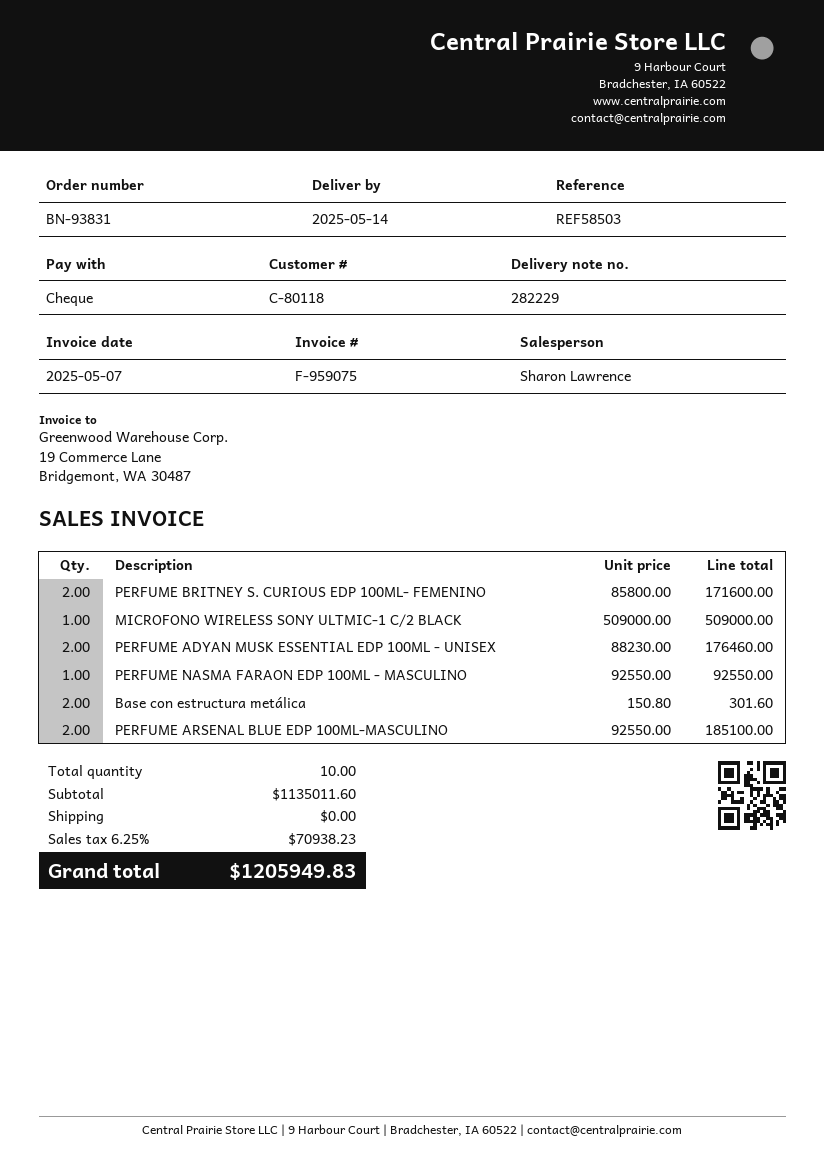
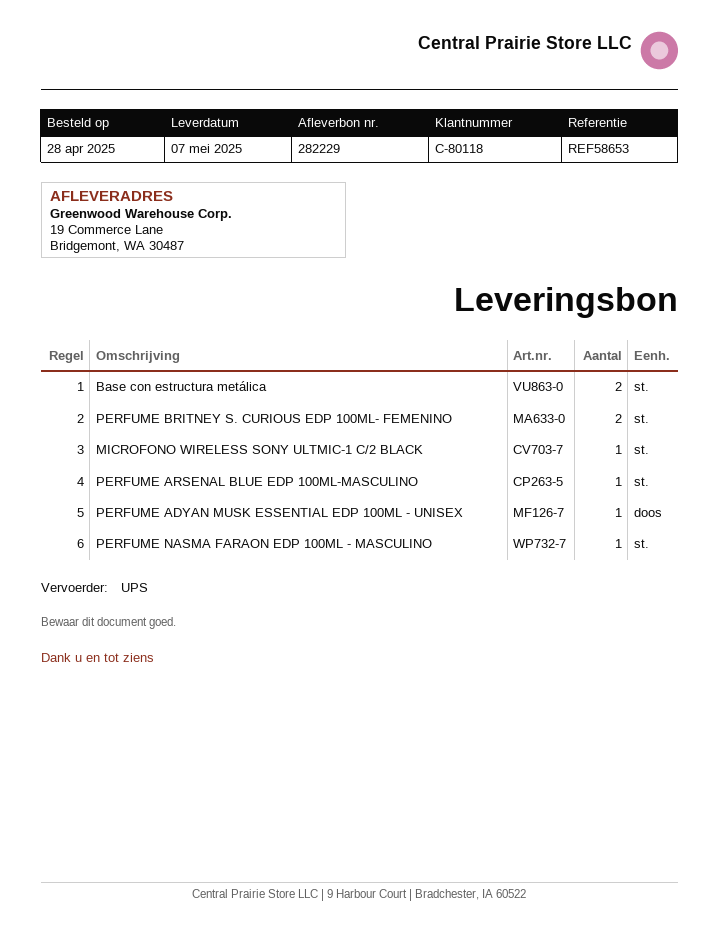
delivery date: 2025-05-14 -> 2025-05-07
reference: REF58503 -> REF58653
PERFUME ADYAN MUSK ESSENTIAL EDP 100ML - UNISEX: 2 -> 1
PERFUME ARSENAL BLUE EDP 100ML-MASCULINO: 2 -> 1

